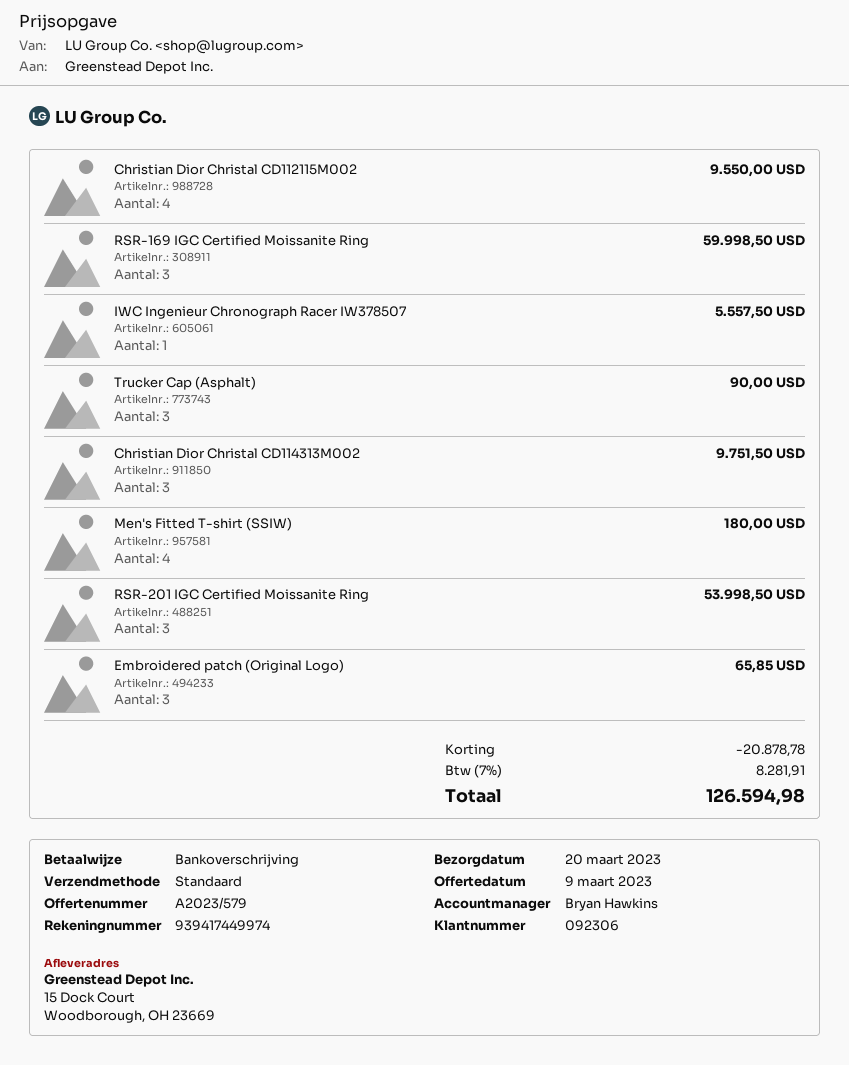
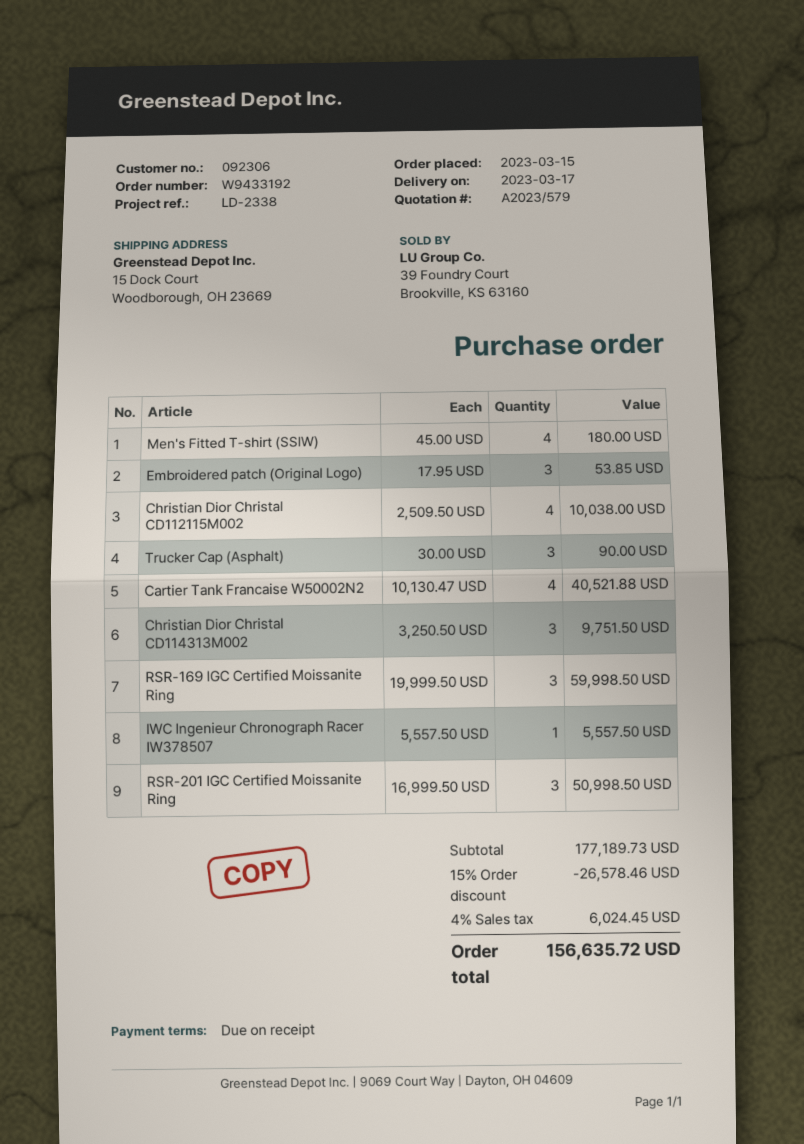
delivery date: 2023-03-20 -> 2023-03-17
Christian Dior Christal CD112115M002: 4 for 9550.00 -> 4 for 10038.00
RSR-201 IGC Certified Moissanite Ring: 3 for 53998.50 -> 3 for 50998.50
Embroidered patch (Original Logo): 3 for 65.85 -> 3 for 53.85
Cartier Tank Francaise W50002N2: none -> 4 for 40521.88
discount: 20878.78 -> 26578.46
tax: 7% = 8281.91 -> 4% = 6024.45
total: 126594.98 -> 156635.72

